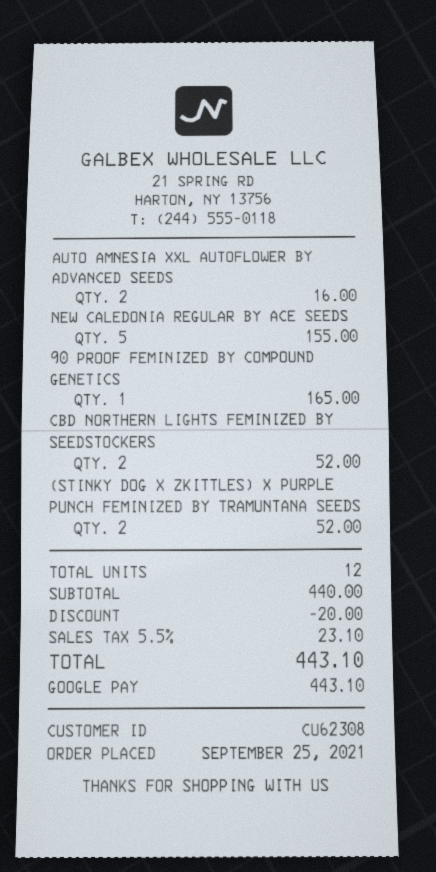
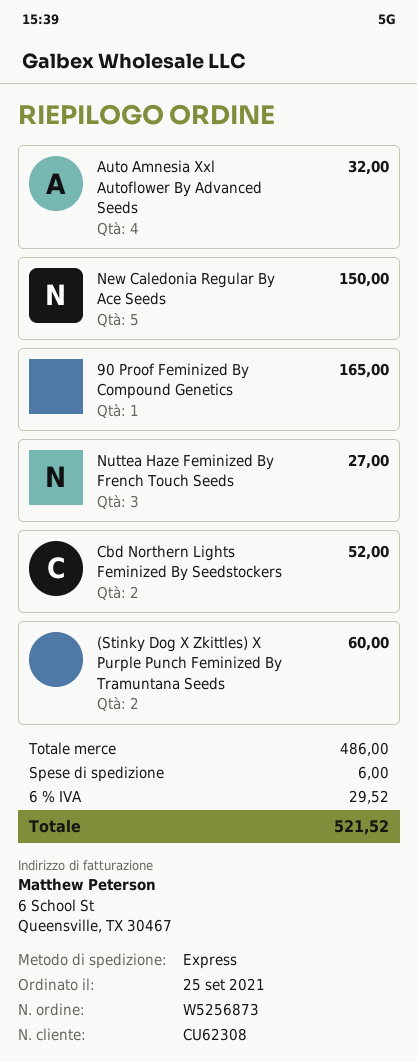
AUTO AMNESIA XXL AUTOFLOWER BY ADVANCED SEEDS: 2 for 16.00 -> 4 for 32.00
NEW CALEDONIA REGULAR BY ACE SEEDS: 5 for 155.00 -> 5 for 150.00
(STINKY DOG X ZKITTLES) X PURPLE PUNCH FEMINIZED BY TRAMUNTANA SEEDS: 2 for 52.00 -> 2 for 60.00
Nuttea Haze Feminized By French Touch Seeds: none -> 3 for 27.00
subtotal: 440.00 -> 486.00
discount: 20.00 -> none
shipping: none -> 6.00
tax: 5.5% = 23.10 -> 6% = 29.52
total: 443.10 -> 521.52

